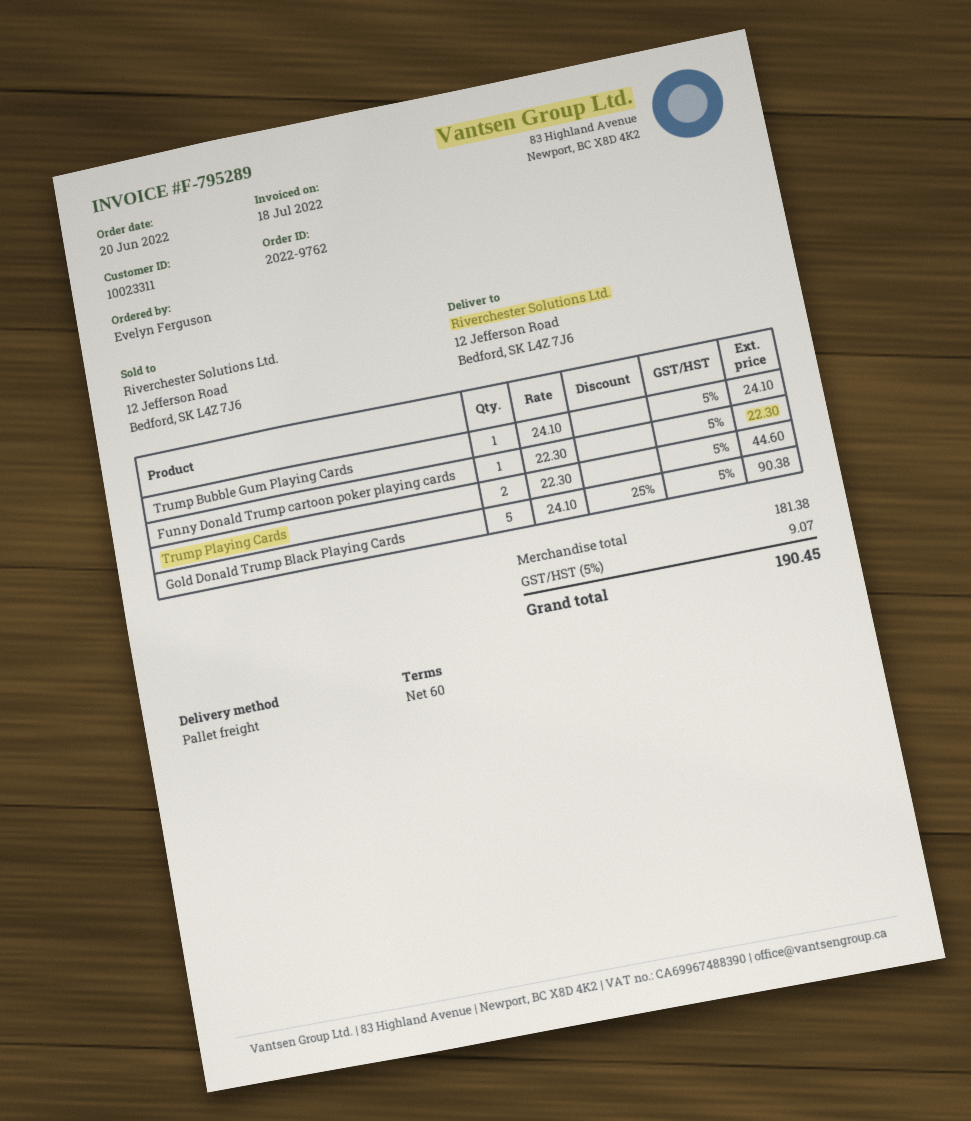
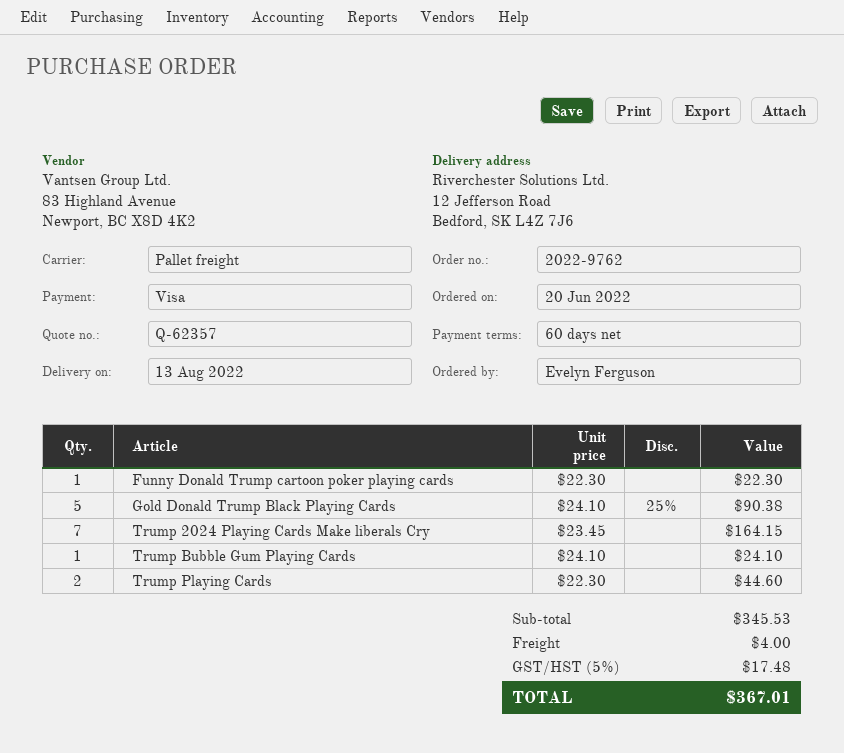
Trump 2024 Playing Cards Make liberals Cry: none -> 7 x 23.45 = 164.15
subtotal: 181.38 -> 345.53
shipping: none -> 4.00
tax: 5% = 9.07 -> 5% = 17.48
total: 190.45 -> 367.01

